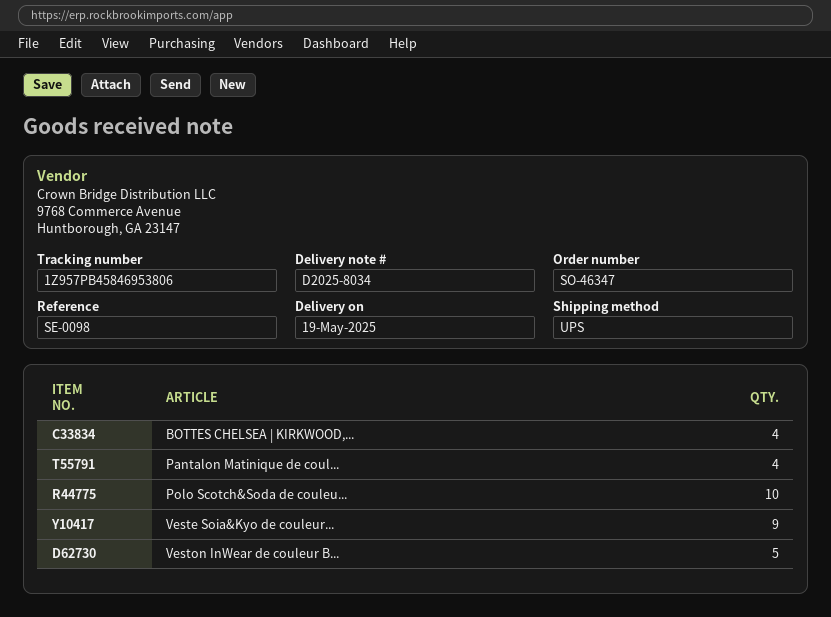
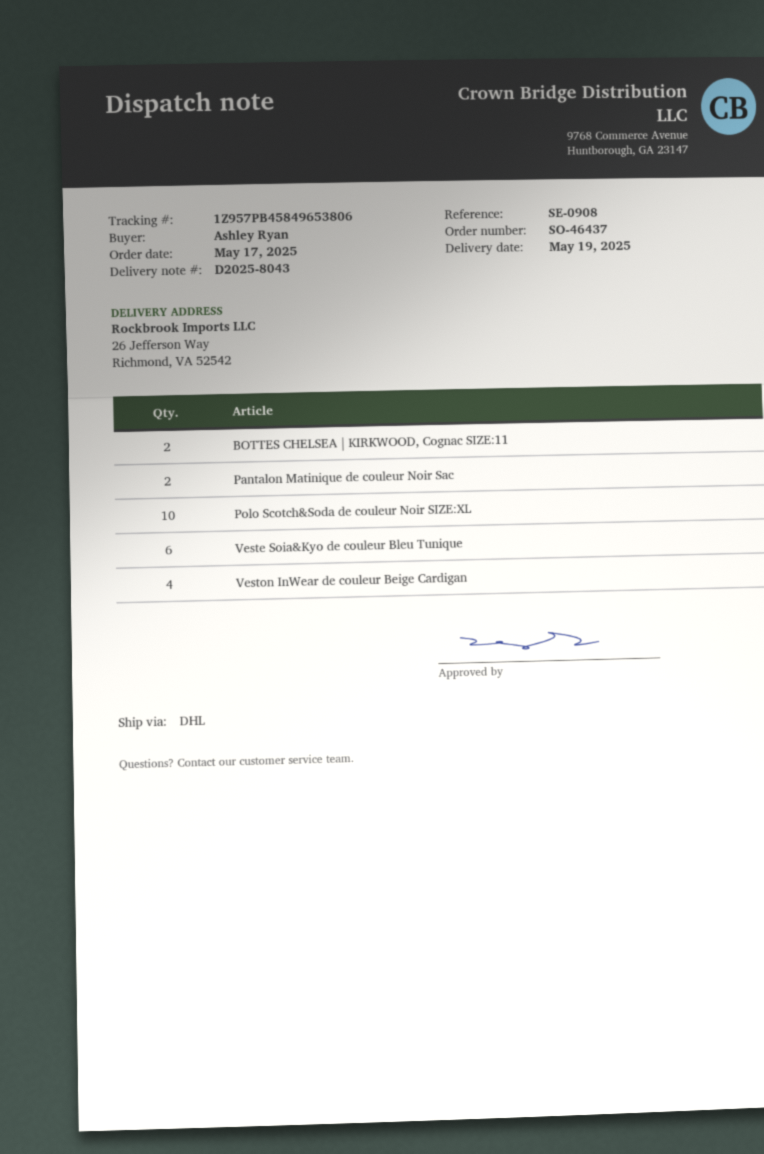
order number: SO-46347 -> SO-46437
delivery note number: D2025-8034 -> D2025-8043
reference: SE-0098 -> SE-0908
shipping method: UPS -> DHL
tracking number: 1Z957PB45846953806 -> 1Z957PB45849653806
BOTTES CHELSEA | KIRKWOOD,...: 4 -> 2
Pantalon Matinique de coul...: 4 -> 2
Veste Soia&Kyo de couleur...: 9 -> 6
Veston InWear de couleur B...: 5 -> 4

